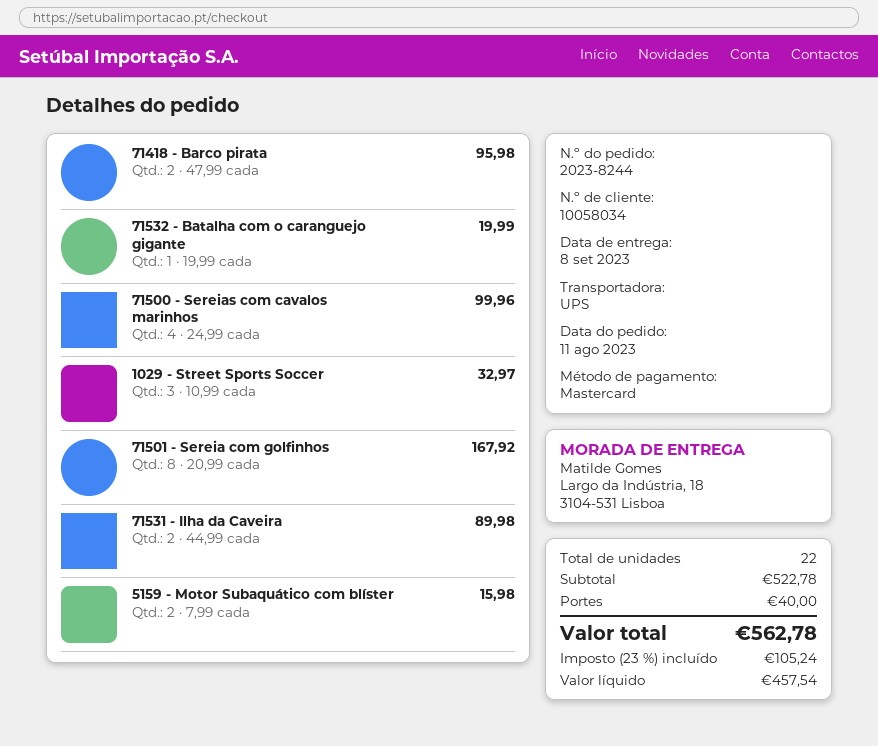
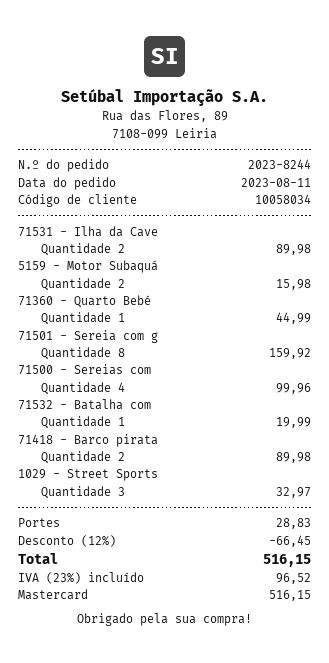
71418 - Barco pirata: 2 for 95.98 -> 2 for 89.98
71501 - Sereia com golfinhos: 8 for 167.92 -> 8 for 159.92
71360 - Quarto Bebé: none -> 1 for 44.99
discount: none -> 12% = 66.45
shipping: 40.00 -> 28.83
tax: 23% = 105.24 -> 23% = 96.52
total: 562.78 -> 516.15

